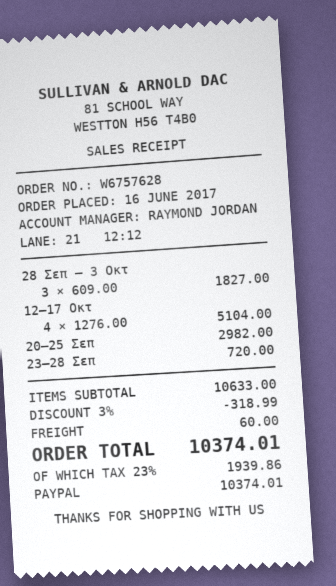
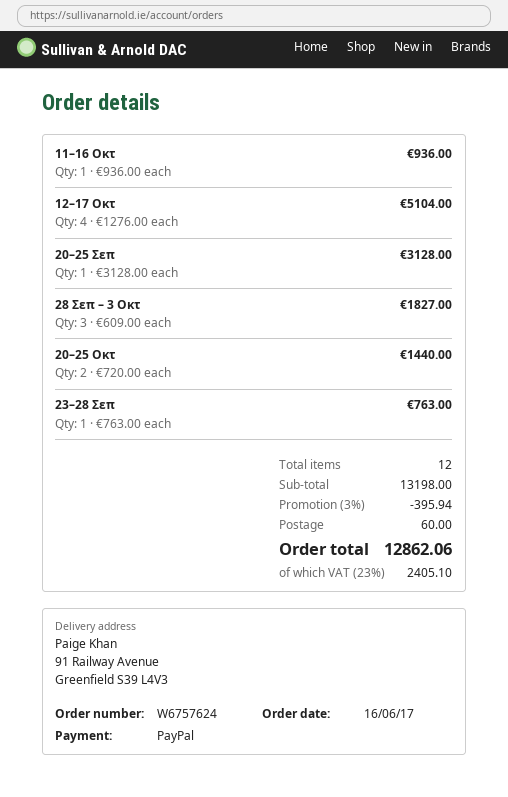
order number: W6757628 -> W6757624
20–25 Σεπ: 1 x 2982.00 = 2982.00 -> 1 x 3128.00 = 3128.00
23–28 Σεπ: 1 x 720.00 = 720.00 -> 1 x 763.00 = 763.00
11–16 Οκτ: none -> 1 x 936.00 = 936.00
20–25 Οκτ: none -> 2 x 720.00 = 1440.00
subtotal: 10633.00 -> 13198.00
discount: 3% = 318.99 -> 3% = 395.94
tax: 23% = 1939.86 -> 23% = 2405.10
total: 10374.01 -> 12862.06

